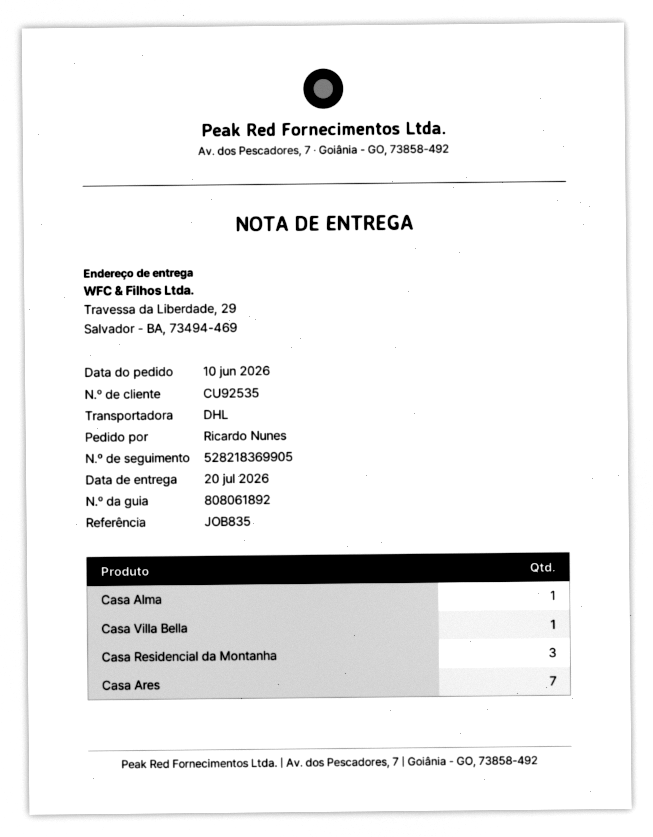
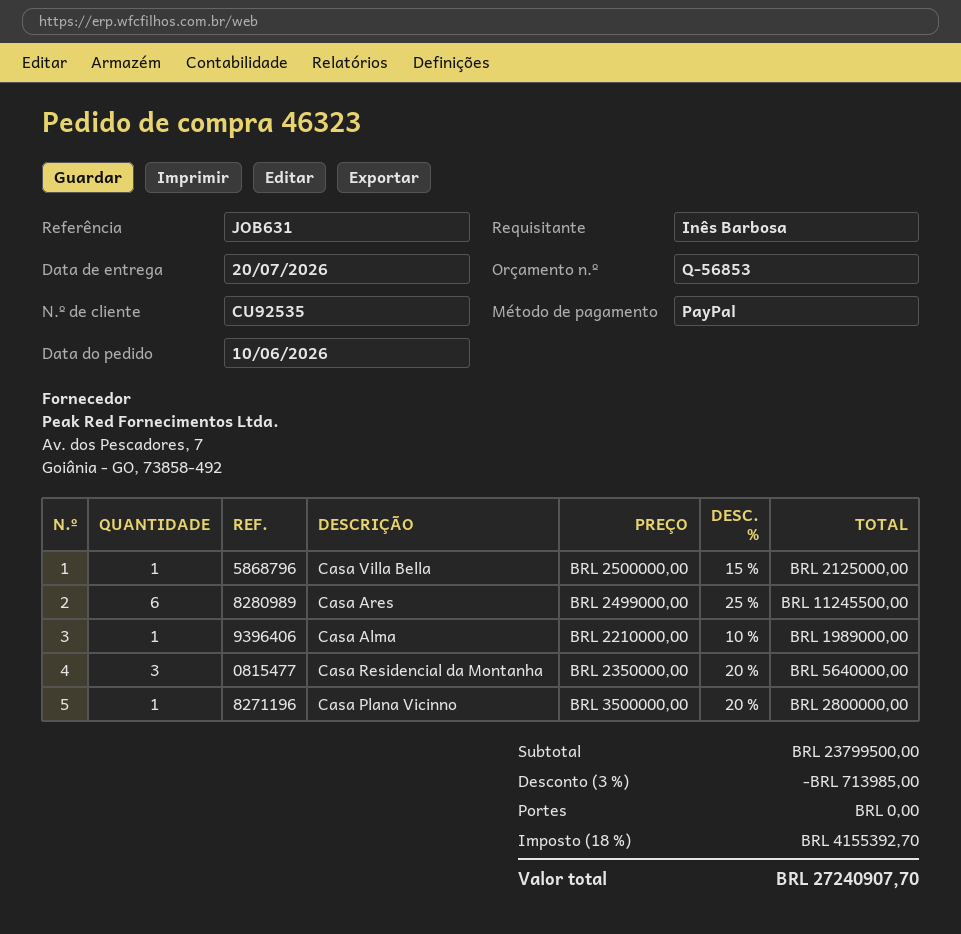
reference: JOB835 -> JOB631
ordered by: Ricardo Nunes -> Inês Barbosa
Casa Ares: 7 -> 6
Casa Plana Vicinno: none -> 1

